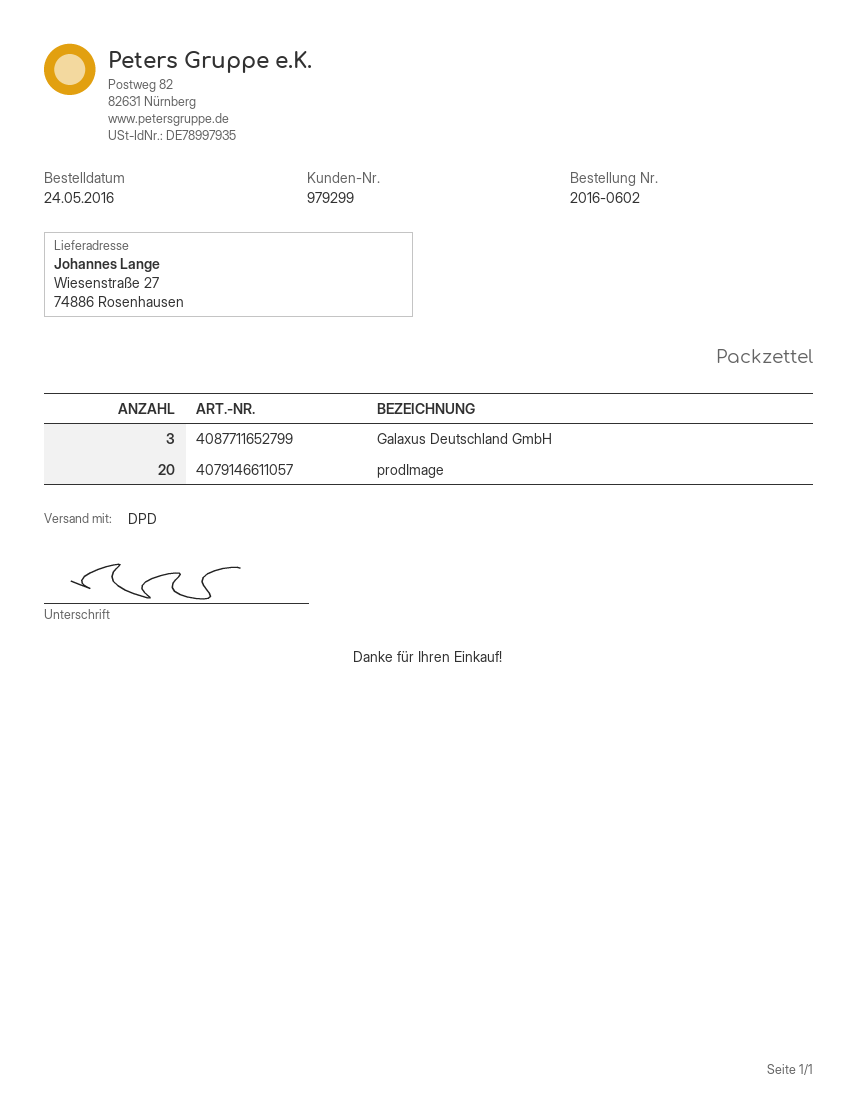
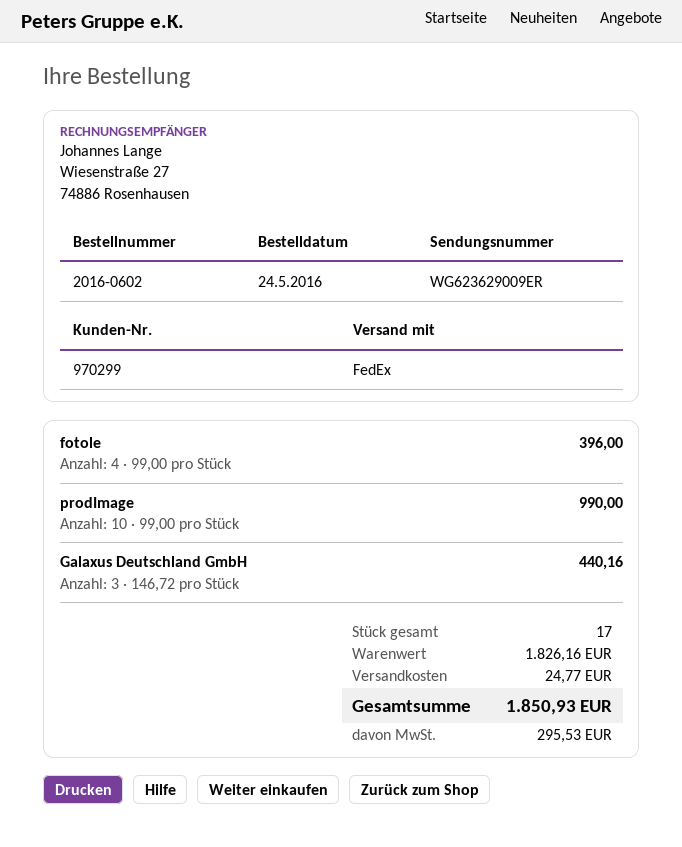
customer number: 979299 -> 970299
shipping method: DPD -> FedEx
prodImage: 20 -> 10
fotole: none -> 4

